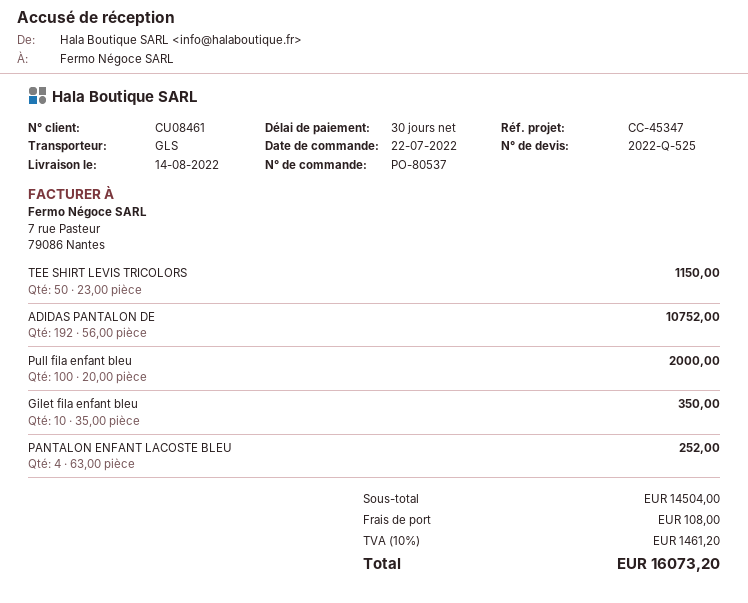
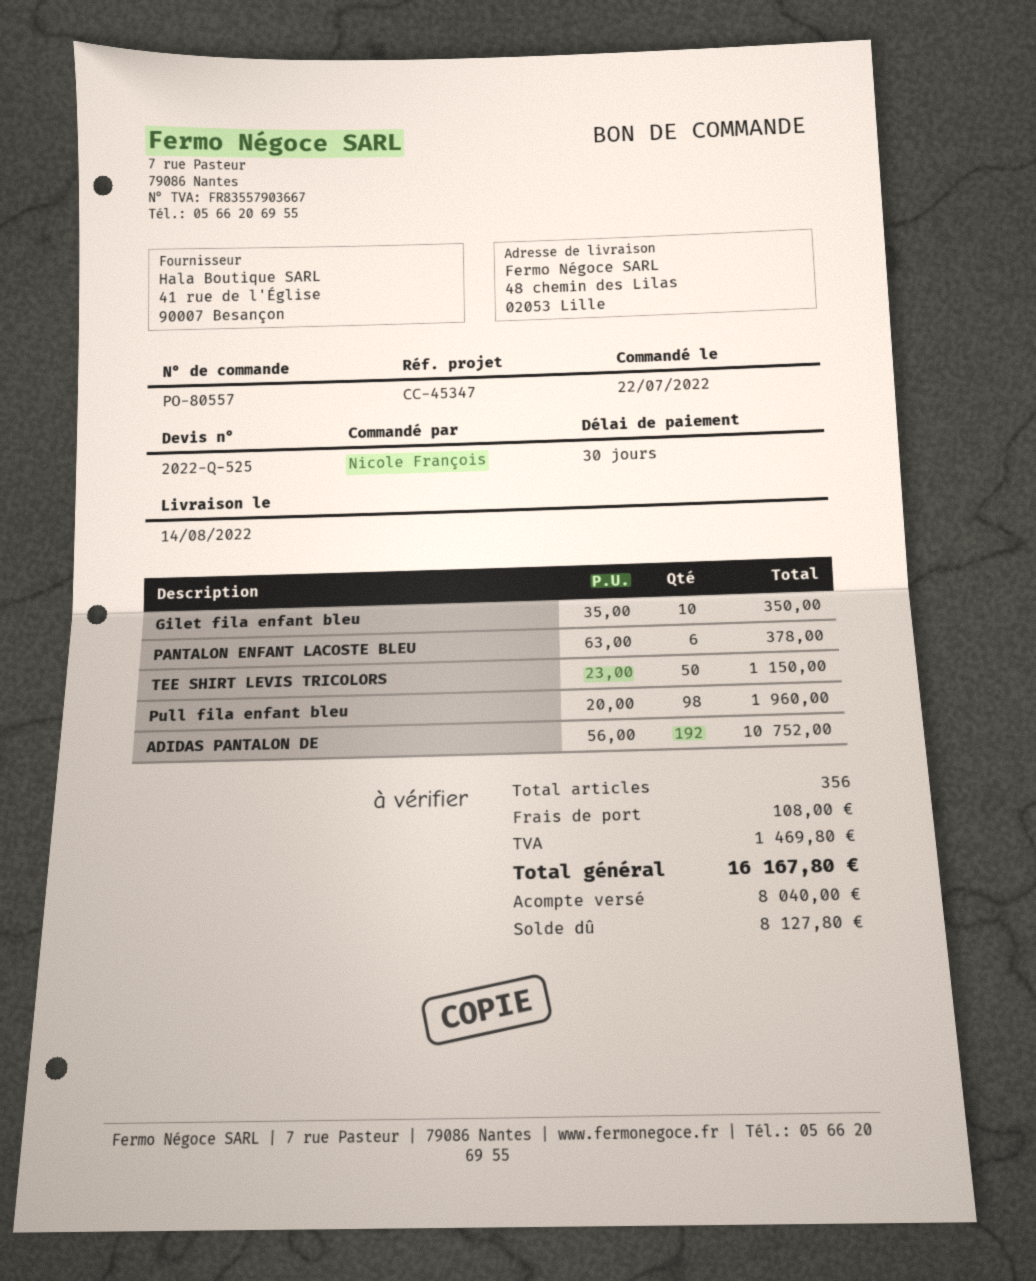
order number: PO-80537 -> PO-80557
Pull fila enfant bleu: 100 x 20.00 = 2000.00 -> 98 x 20.00 = 1960.00
PANTALON ENFANT LACOSTE BLEU: 4 x 63.00 = 252.00 -> 6 x 63.00 = 378.00
tax: 1461.20 -> 1469.80
total: 16073.20 -> 16167.80

